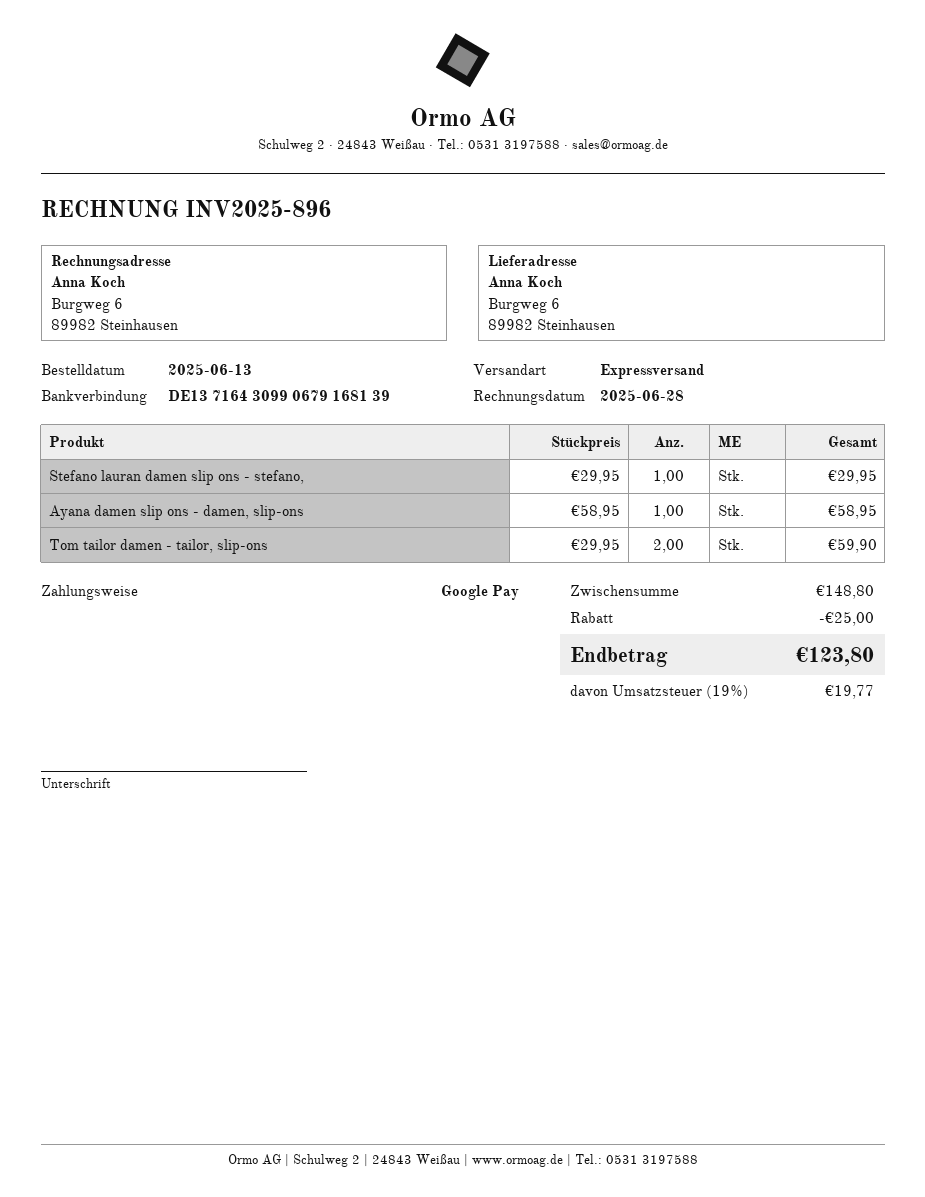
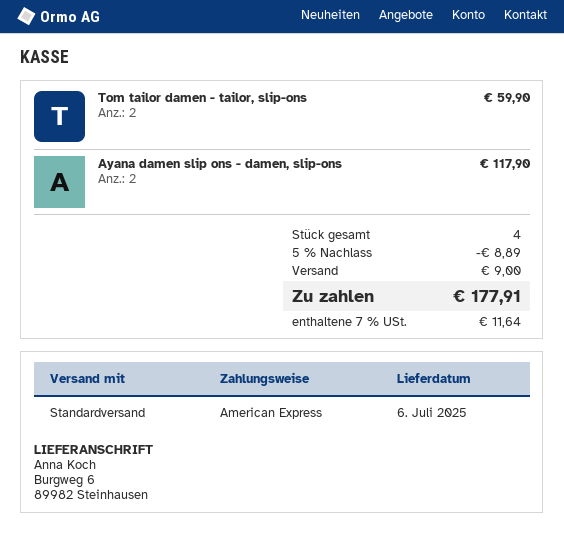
payment method: Google Pay -> American Express
shipping method: express -> standard
Stefano lauran damen slip ons - stefano,: 1 for 29.95 -> none
Ayana damen slip ons - damen, slip-ons: 1 for 58.95 -> 2 for 117.90
discount: 25.00 -> 8.89
shipping: none -> 9.00
tax: 19% = 19.77 -> 7% = 11.64
total: 123.80 -> 177.91

